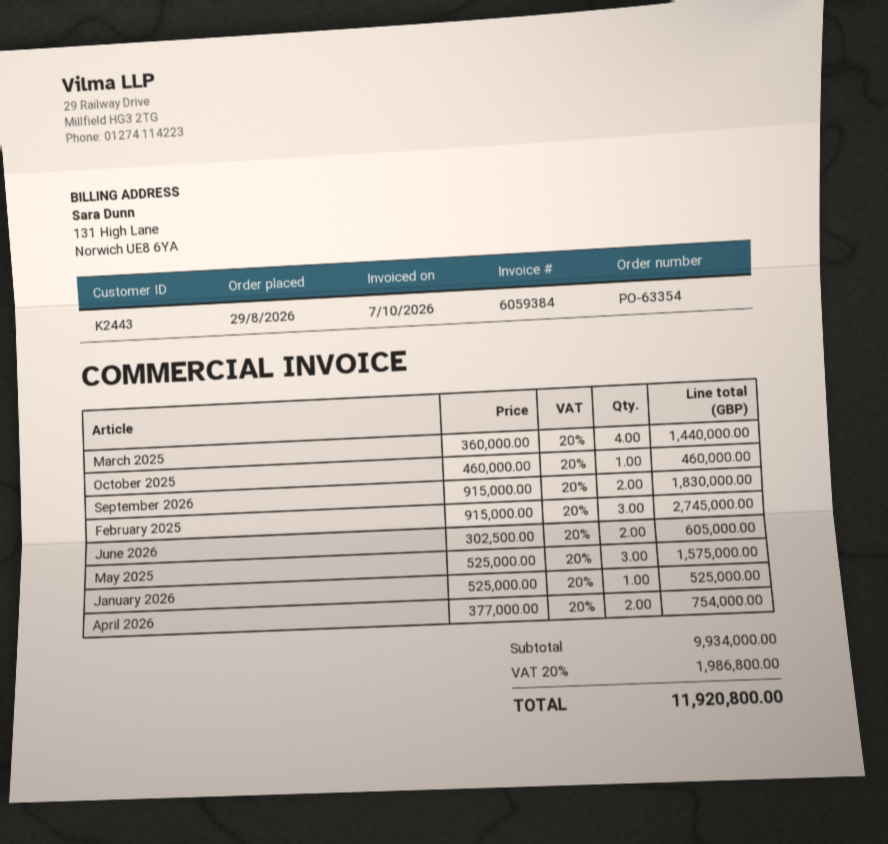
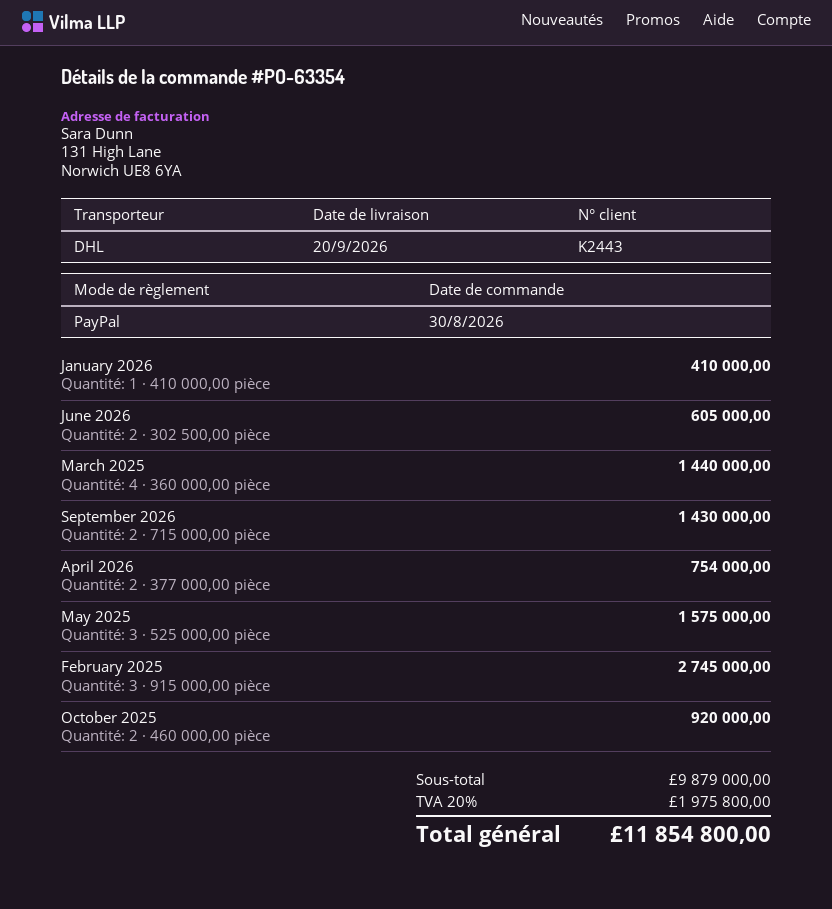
order date: 2026-08-29 -> 2026-08-30
October 2025: 1 x 460000.00 = 460000.00 -> 2 x 460000.00 = 920000.00
September 2026: 2 x 915000.00 = 1830000.00 -> 2 x 715000.00 = 1430000.00
January 2026: 1 x 525000.00 = 525000.00 -> 1 x 410000.00 = 410000.00
subtotal: 9934000.00 -> 9879000.00
tax: 20% = 1986800.00 -> 20% = 1975800.00
total: 11920800.00 -> 11854800.00

